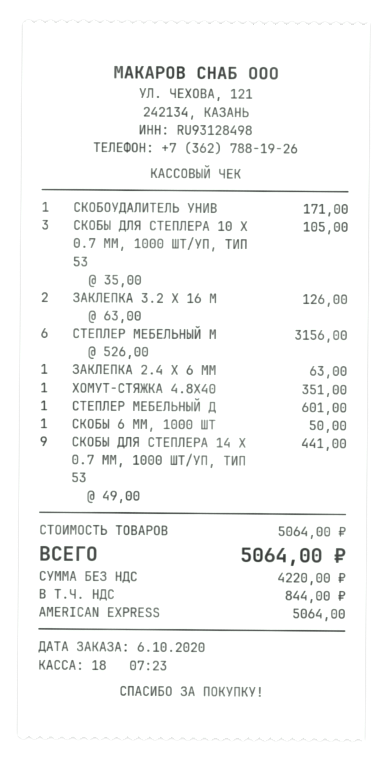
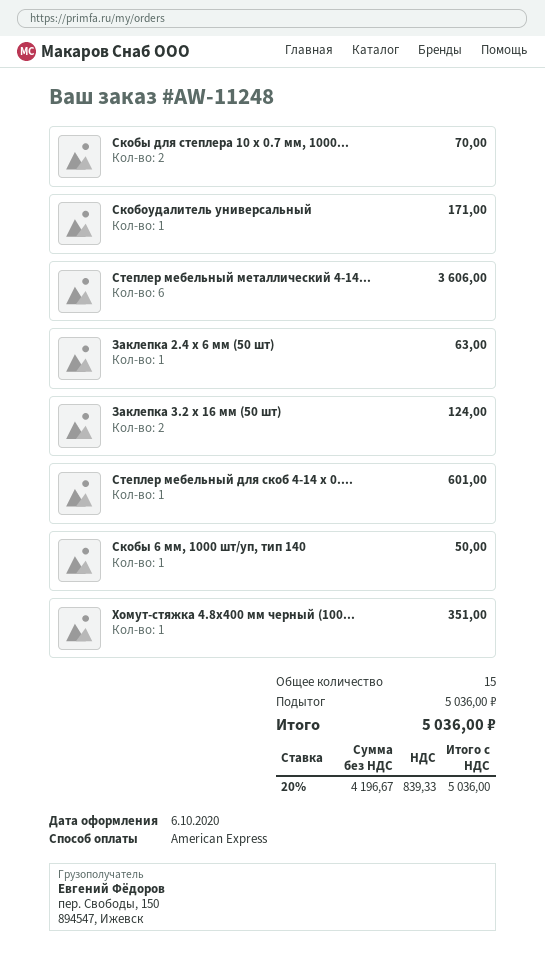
СКОБЫ ДЛЯ СТЕПЛЕРА 10 Х 0.7 ММ, 1000 ШТ/УП, ТИП 53: 3 for 105.00 -> 2 for 70.00
ЗАКЛЕПКА 3.2 Х 16 М: 2 for 126.00 -> 2 for 124.00
СТЕПЛЕР МЕБЕЛЬНЫЙ М: 6 for 3156.00 -> 6 for 3606.00
СКОБЫ ДЛЯ СТЕПЛЕРА 14 Х 0.7 ММ, 1000 ШТ/УП, ТИП 53: 9 for 441.00 -> none
subtotal: 5064.00 -> 5036.00
net: 4220.00 -> 4196.67
tax: 844.00 -> 839.33
total: 5064.00 -> 5036.00

